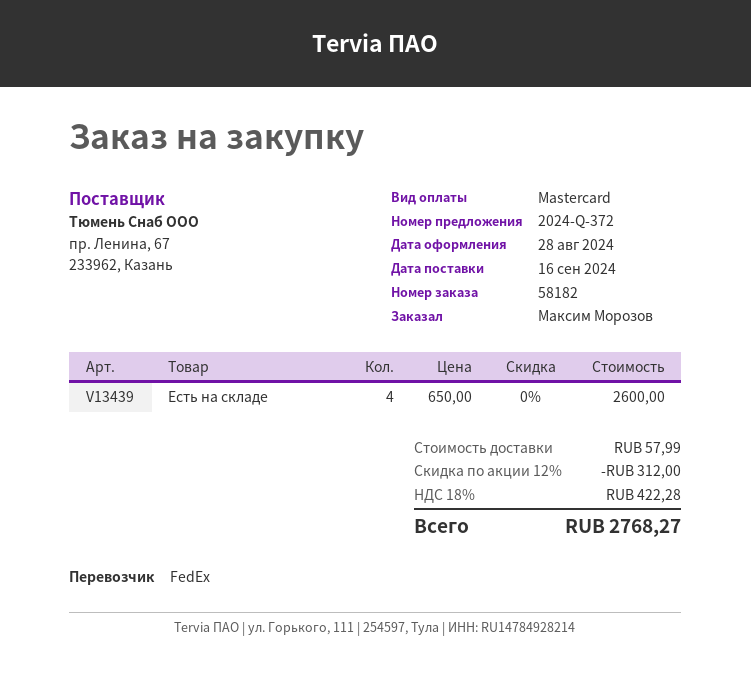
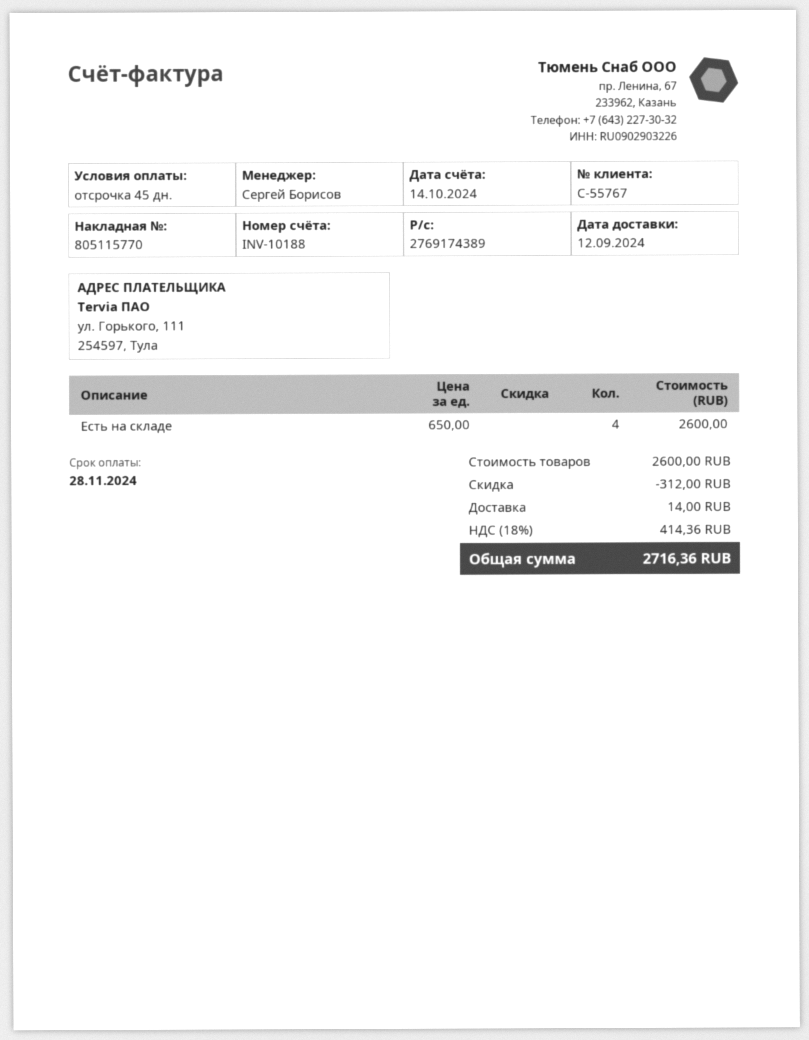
delivery date: 2024-09-16 -> 2024-09-12
shipping: 57.99 -> 14.00
tax: 18% = 422.28 -> 18% = 414.36
total: 2768.27 -> 2716.36

